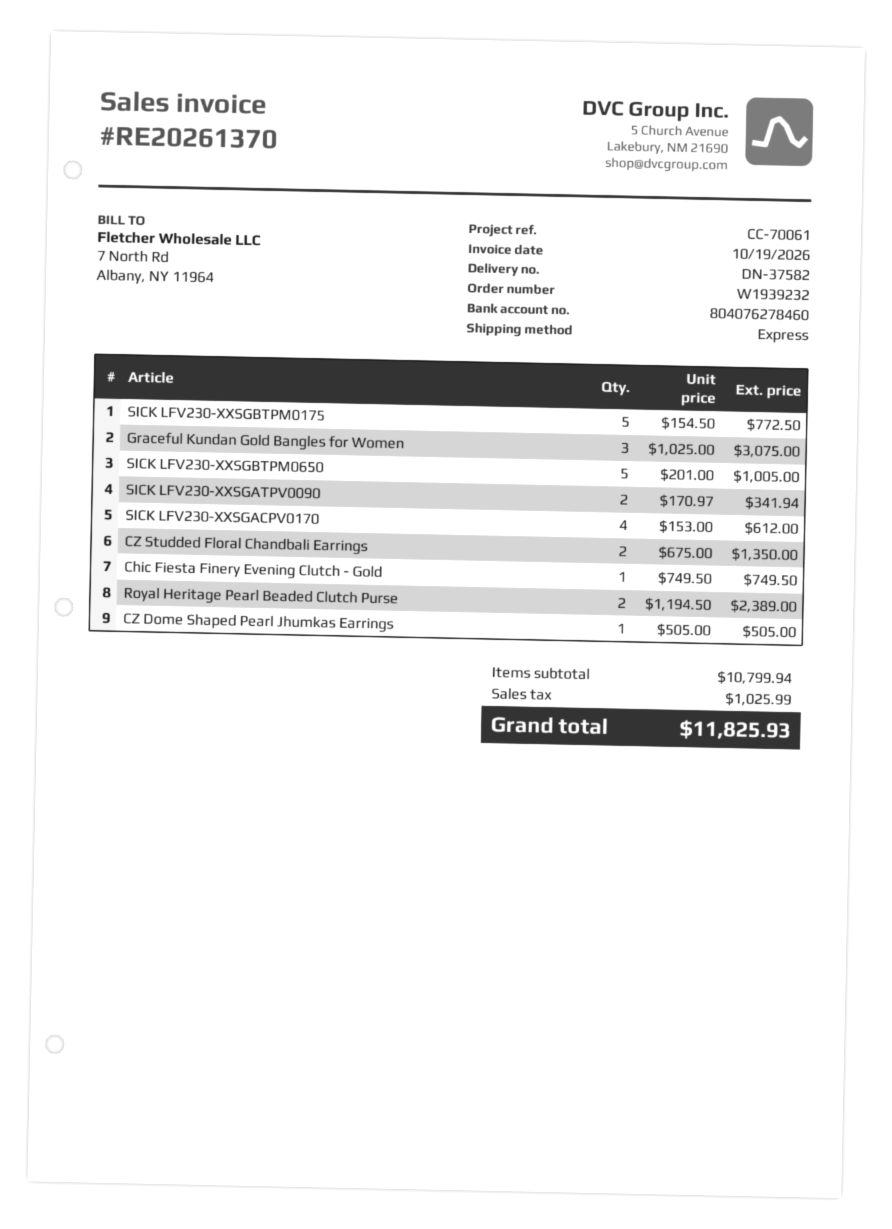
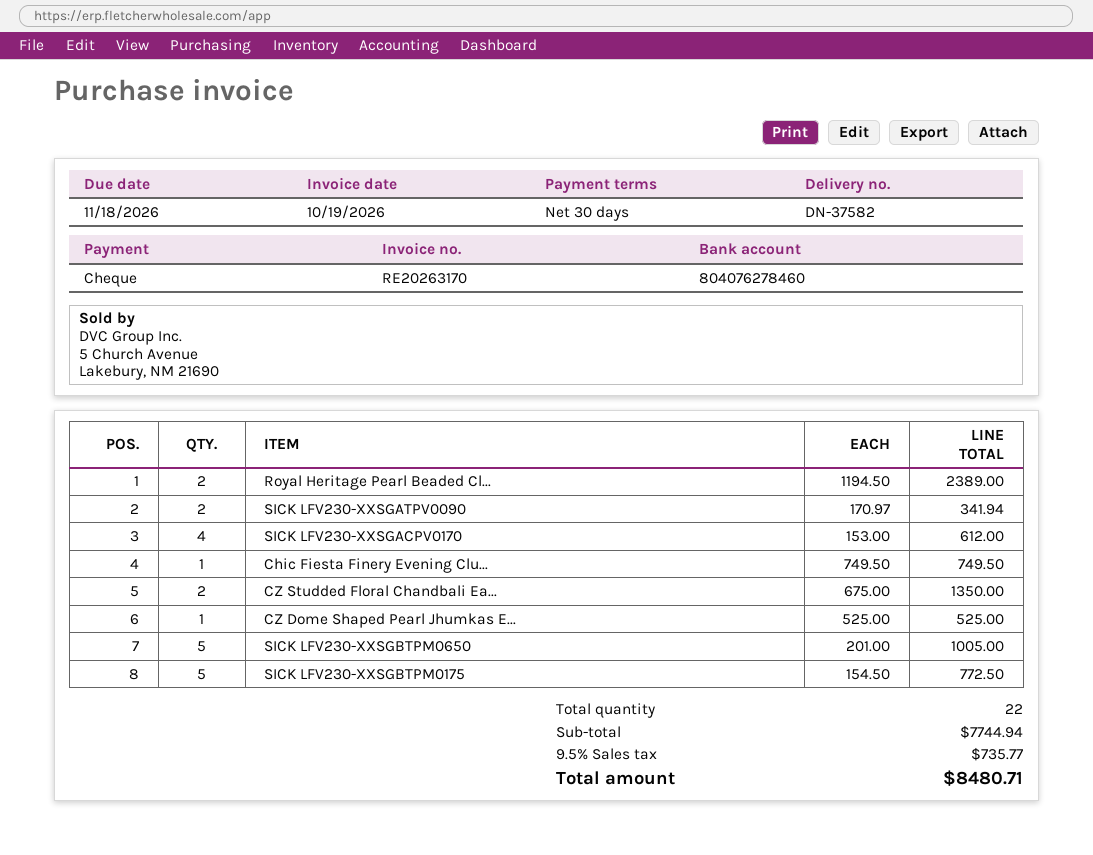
invoice number: RE20261370 -> RE20263170
Graceful Kundan Gold Bangles for Women: 3 x 1025.00 = 3075.00 -> none
CZ Dome Shaped Pearl Jhumkas Earrings: 1 x 505.00 = 505.00 -> 1 x 525.00 = 525.00
subtotal: 10799.94 -> 7744.94
tax: 1025.99 -> 735.77
total: 11825.93 -> 8480.71

